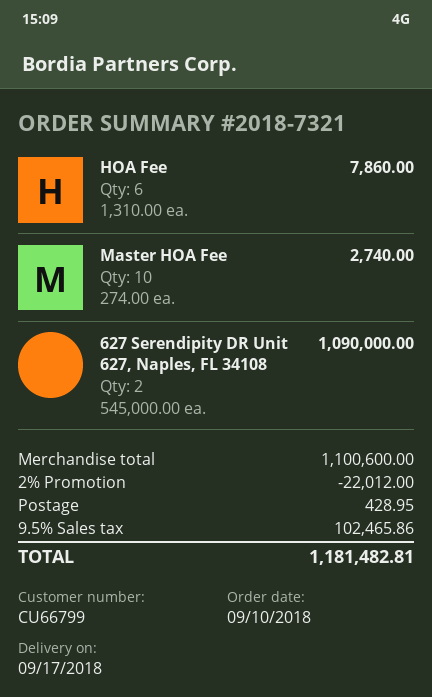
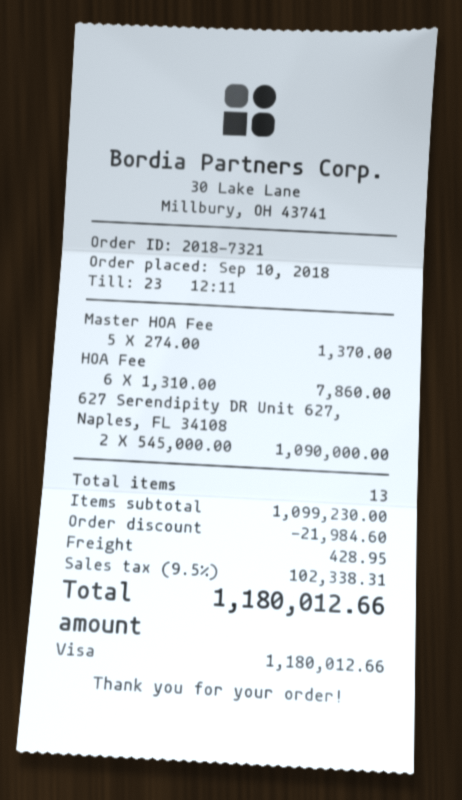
Master HOA Fee: 10 x 274.00 = 2740.00 -> 5 x 274.00 = 1370.00
subtotal: 1100600.00 -> 1099230.00
discount: 22012.00 -> 21984.60
tax: 9.5% = 102465.86 -> 9.5% = 102338.31
total: 1181482.81 -> 1180012.66

